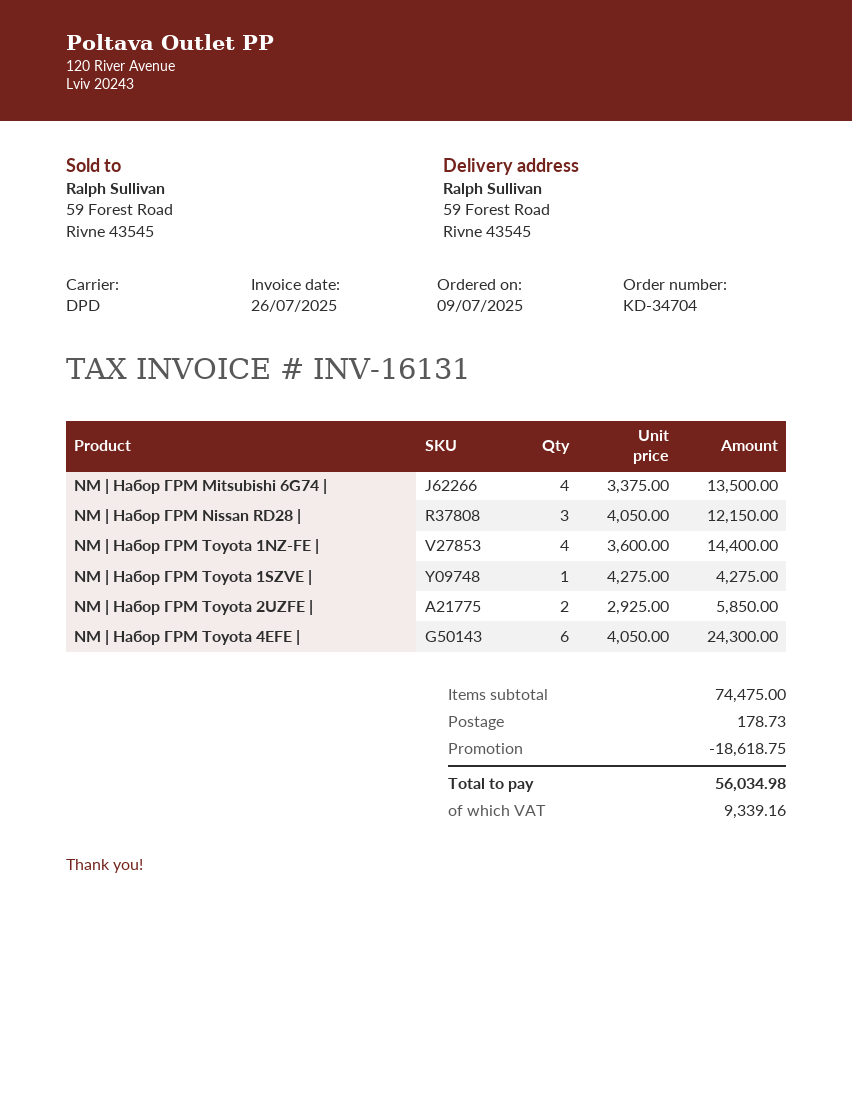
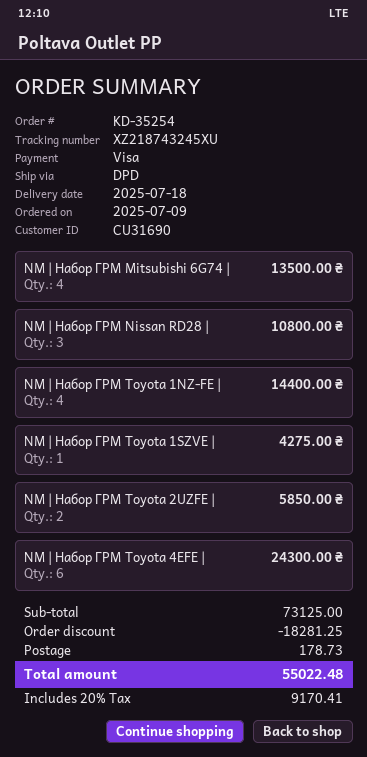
order number: KD-34704 -> KD-35254
NM | Набор ГРМ Nissan RD28 |: 3 for 12150.00 -> 3 for 10800.00
subtotal: 74475.00 -> 73125.00
discount: 18618.75 -> 18281.25
tax: 9339.16 -> 9170.41
total: 56034.98 -> 55022.48

